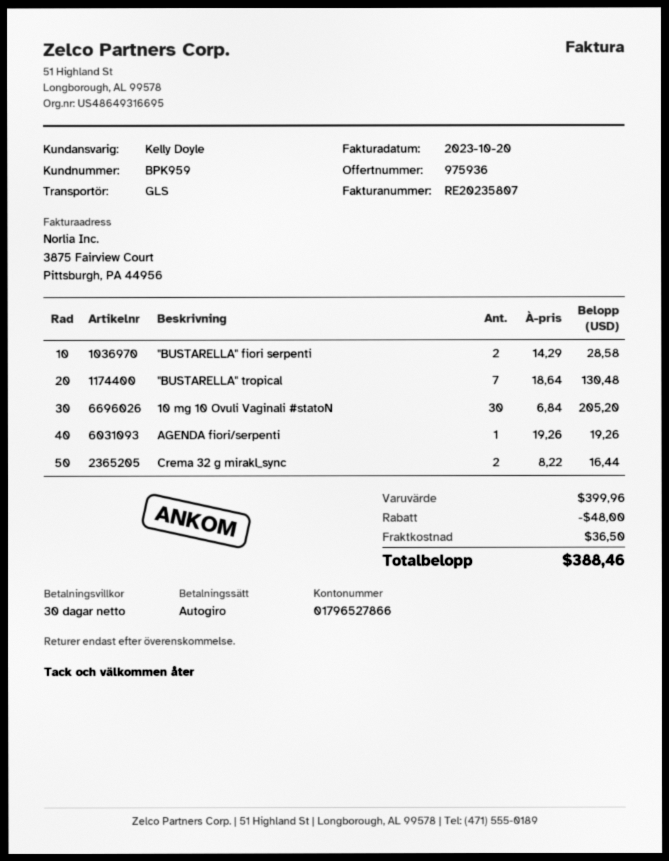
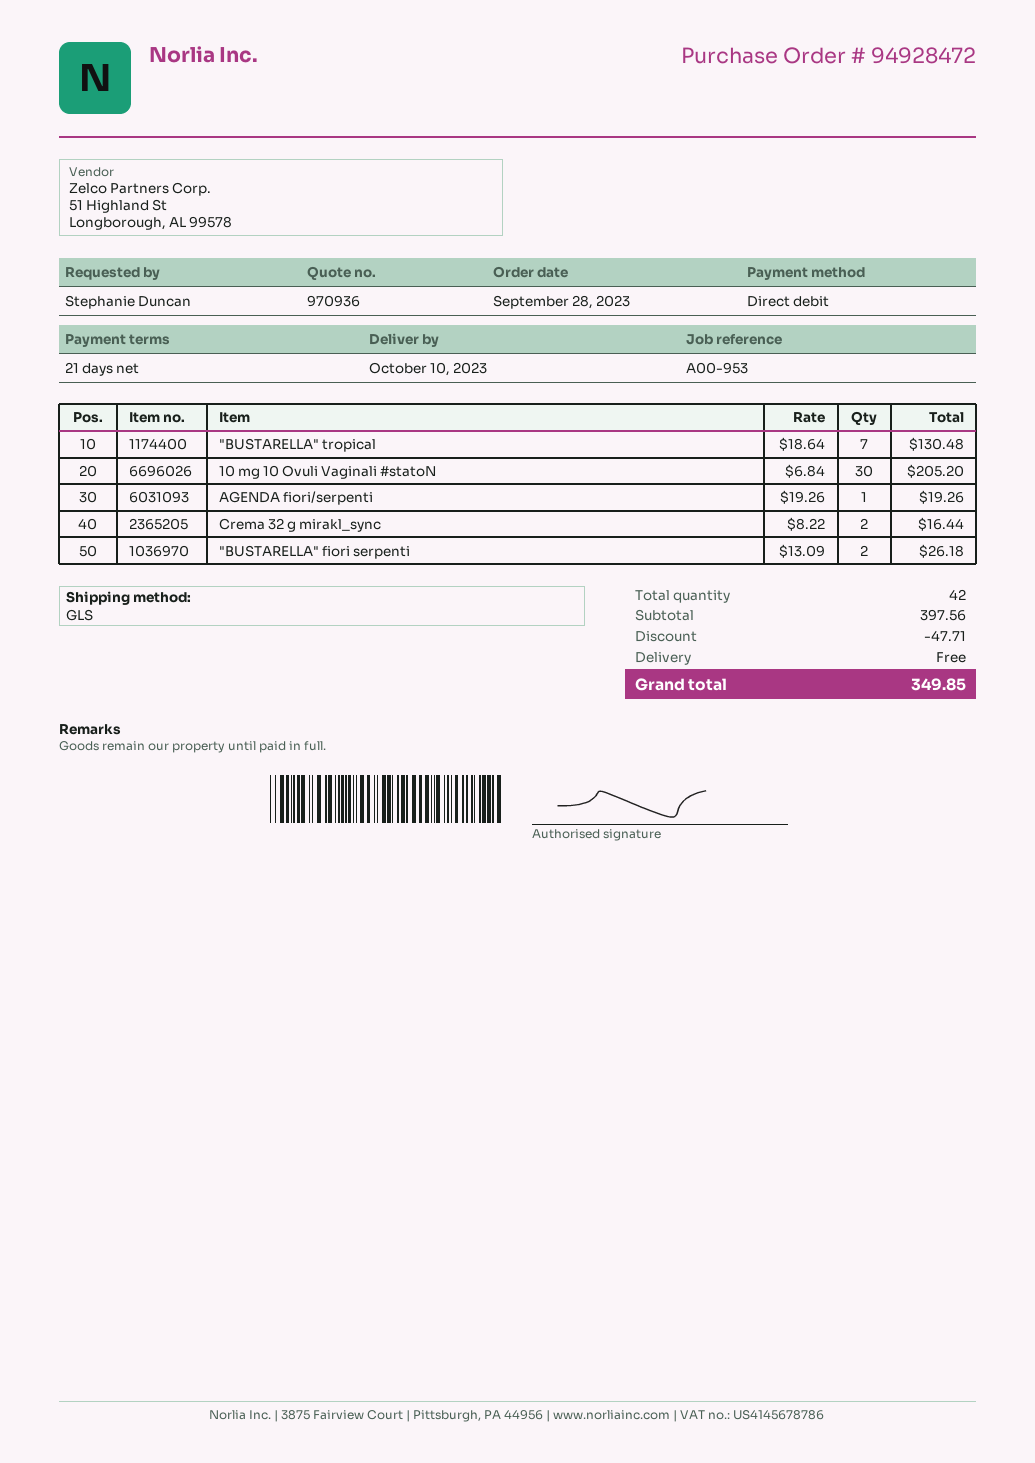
quote number: 975936 -> 970936
payment terms: 30 days -> 21 days
"BUSTARELLA" fiori serpenti: 2 x 14.29 = 28.58 -> 2 x 13.09 = 26.18
subtotal: 399.96 -> 397.56
discount: 48.00 -> 47.71
shipping: 36.50 -> 0.00
total: 388.46 -> 349.85

